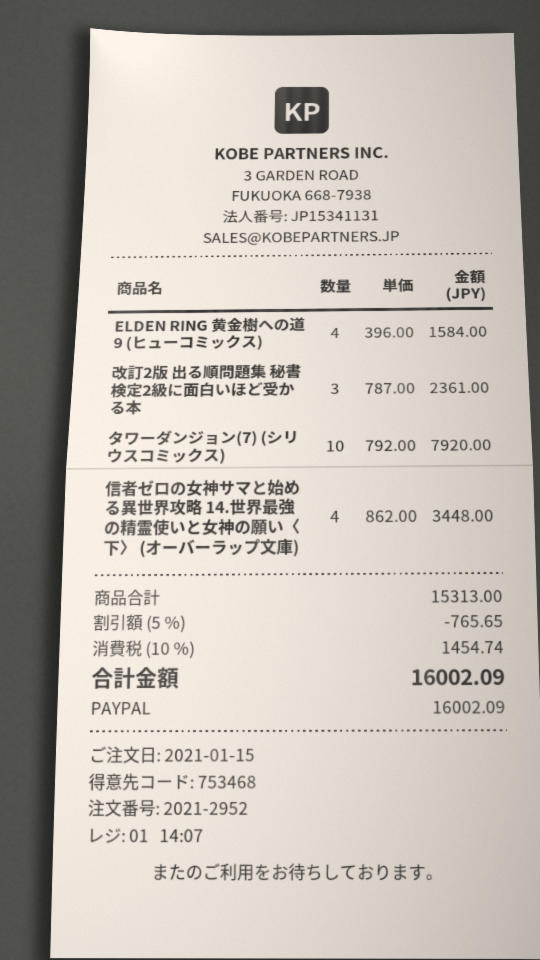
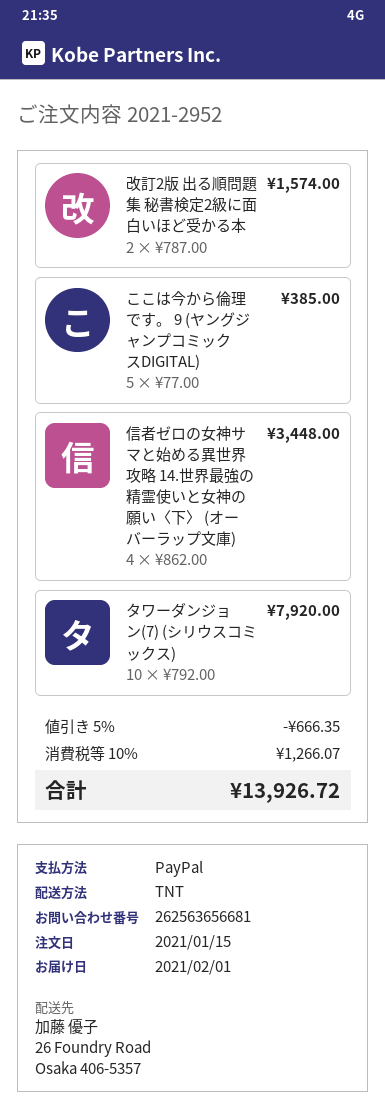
ELDEN RING 黄金樹への道 9 (ヒューコミックス): 4 x 396.00 = 1584.00 -> none
改訂2版 出る順問題集 秘書検定2級に面白いほど受かる本: 3 x 787.00 = 2361.00 -> 2 x 787.00 = 1574.00
ここは今から倫理です。 9 (ヤングジャンプコミックスDIGITAL): none -> 5 x 77.00 = 385.00
discount: 5% = 765.65 -> 5% = 666.35
tax: 10% = 1454.74 -> 10% = 1266.07
total: 16002.09 -> 13926.72

